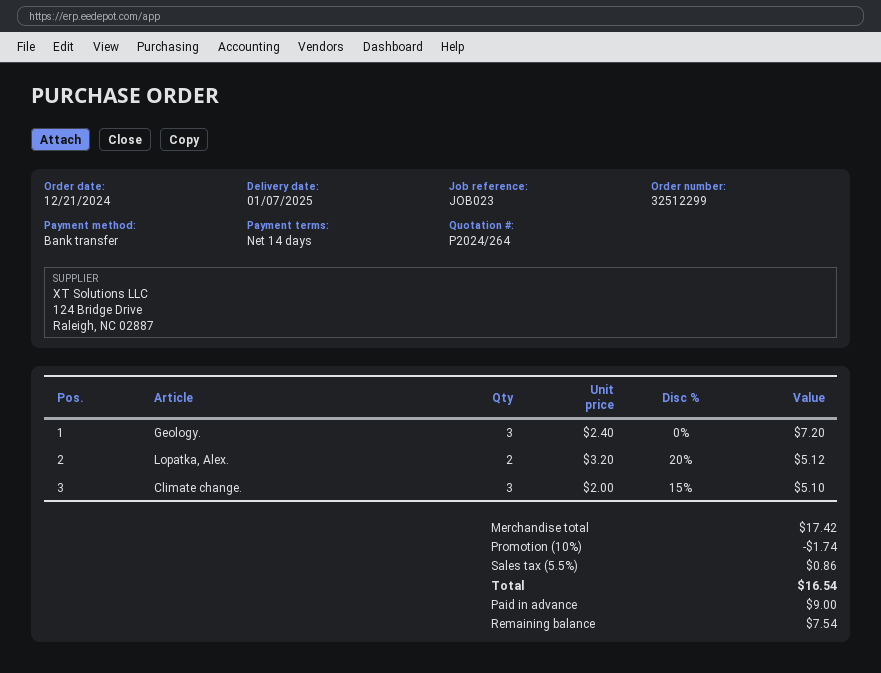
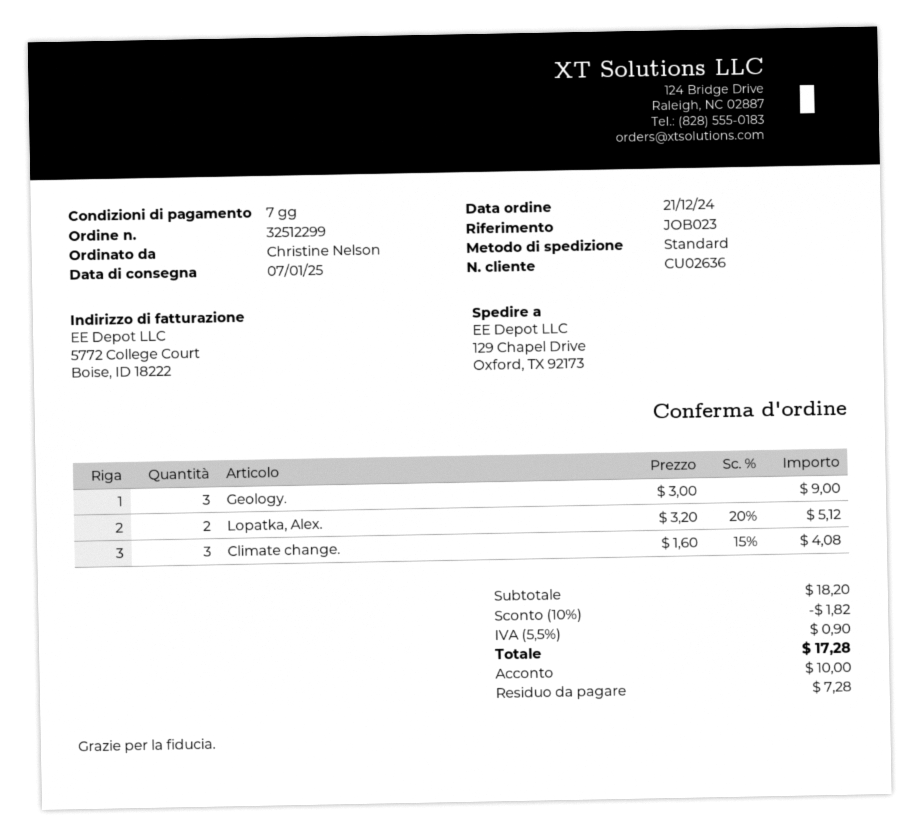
payment terms: 14 days -> 7 days
Geology.: 3 x 2.40 = 7.20 -> 3 x 3.00 = 9.00
Climate change.: 3 x 2.00 - 15% = 5.10 -> 3 x 1.60 - 15% = 4.08
subtotal: 17.42 -> 18.20
discount: 10% = 1.74 -> 10% = 1.82
tax: 5.5% = 0.86 -> 5.5% = 0.90
total: 16.54 -> 17.28
deposit: 9.00 -> 10.00
balance: 7.54 -> 7.28

